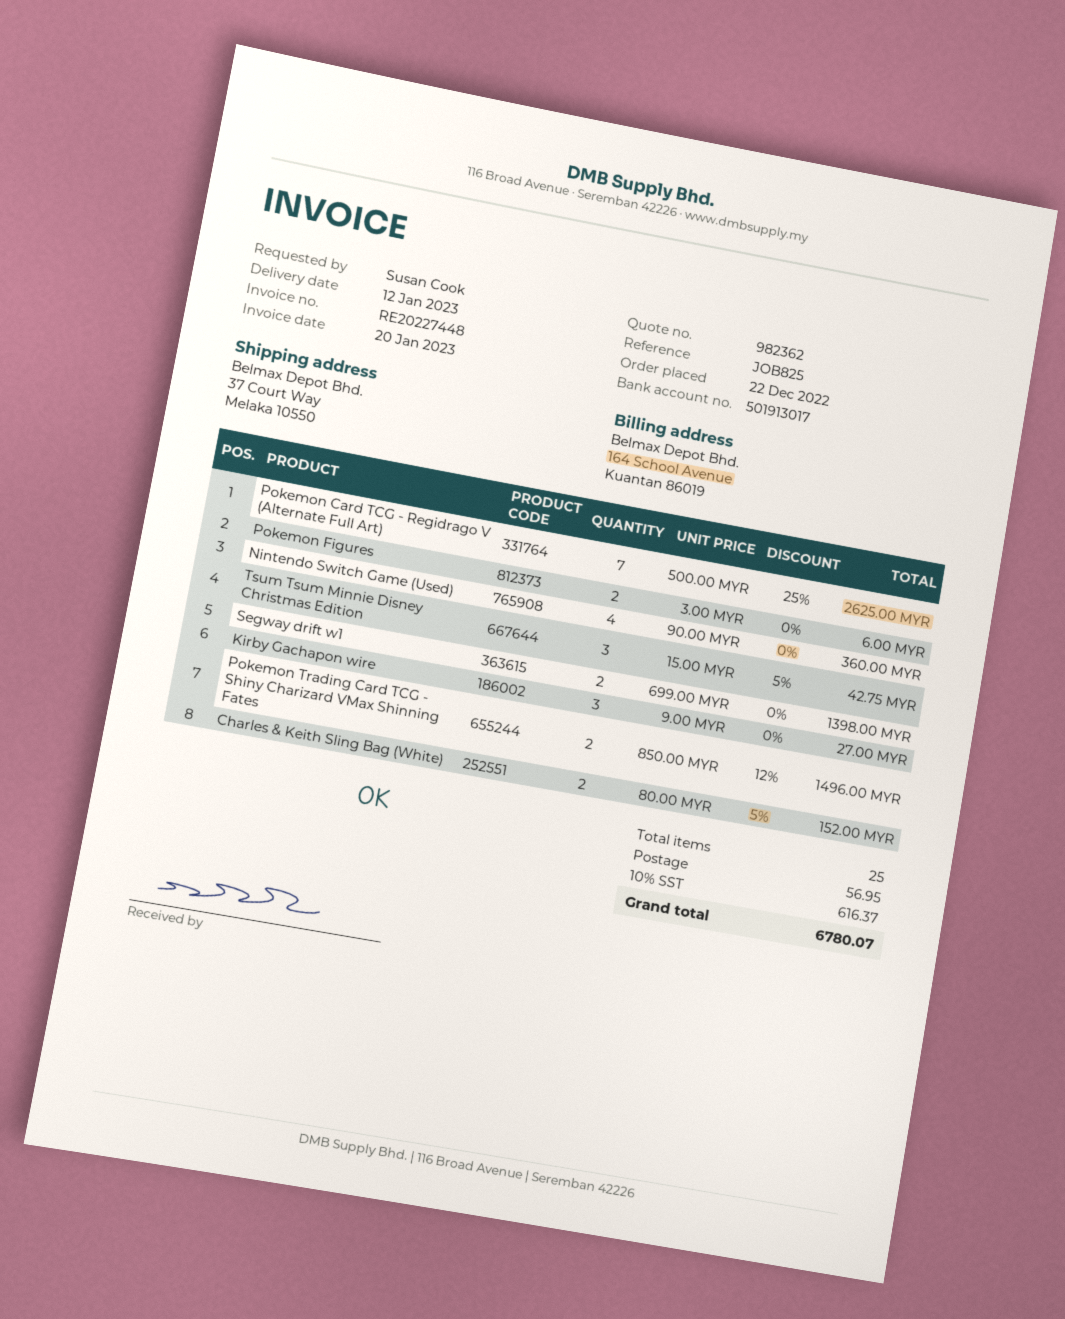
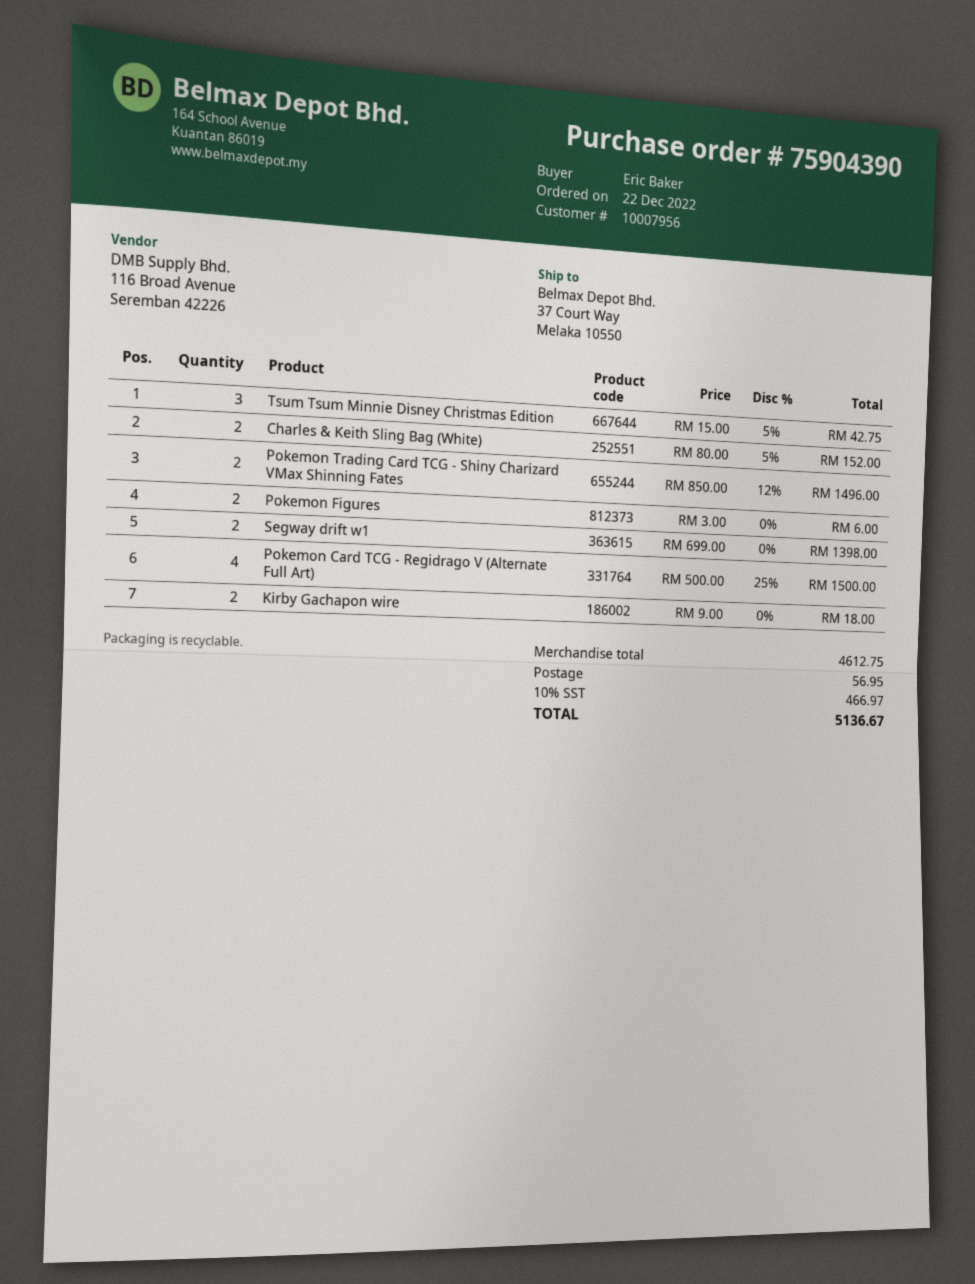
ordered by: Susan Cook -> Eric Baker
Pokemon Card TCG - Regidrago V (Alternate Full Art): 7 x 500.00 - 25% = 2625.00 -> 4 x 500.00 - 25% = 1500.00
Nintendo Switch Game (Used): 4 x 90.00 = 360.00 -> none
Kirby Gachapon wire: 3 x 9.00 = 27.00 -> 2 x 9.00 = 18.00
tax: 10% = 616.37 -> 10% = 466.97
total: 6780.07 -> 5136.67

